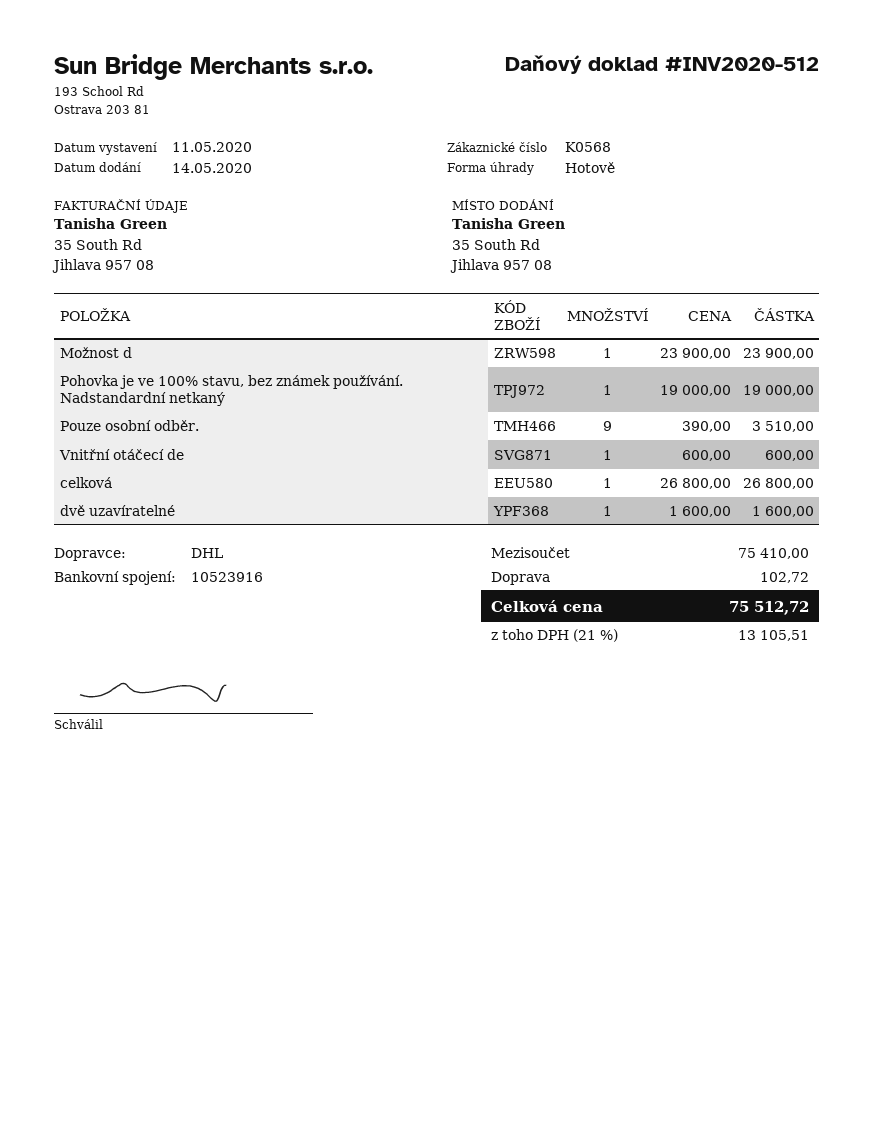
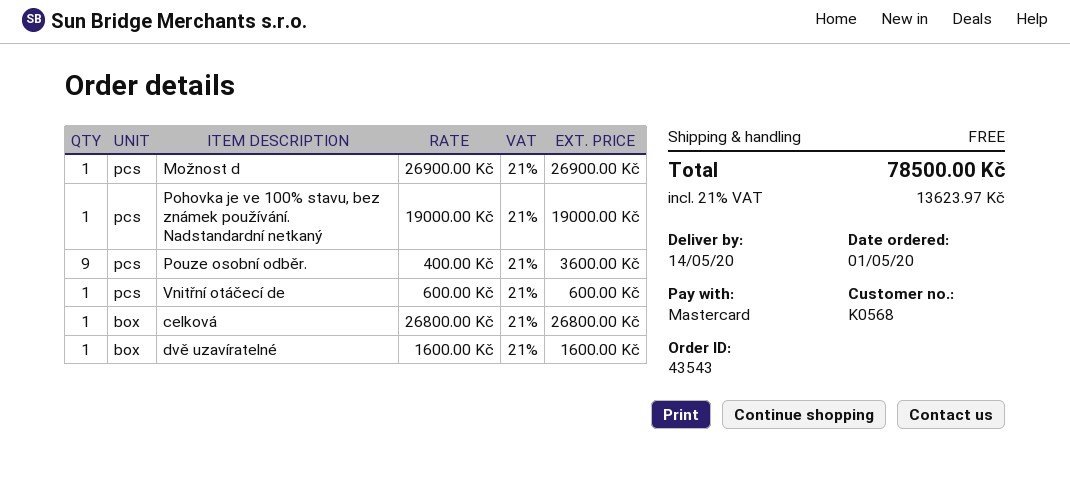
payment method: cash -> Mastercard
Možnost d: 1 x 23900.00 = 23900.00 -> 1 x 26900.00 = 26900.00
Pouze osobní odběr.: 9 x 390.00 = 3510.00 -> 9 x 400.00 = 3600.00
shipping: 102.72 -> 0.00
tax: 21% = 13105.51 -> 21% = 13623.97
total: 75512.72 -> 78500.00

